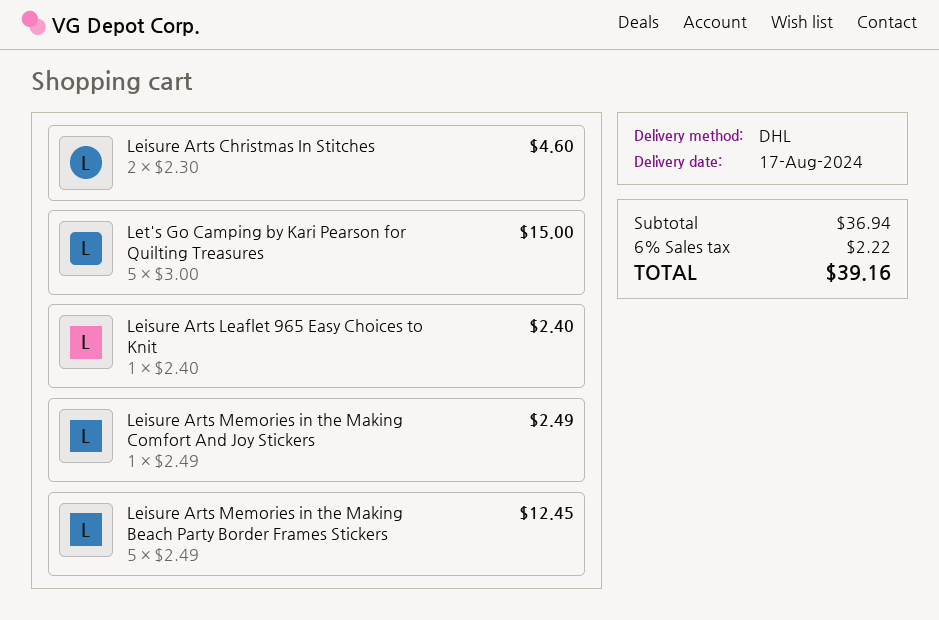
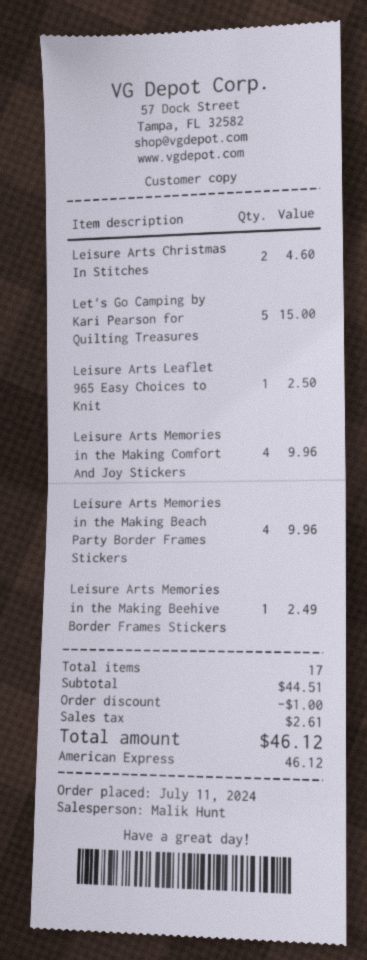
Leisure Arts Leaflet 965 Easy Choices to Knit: 1 for 2.40 -> 1 for 2.50
Leisure Arts Memories in the Making Comfort And Joy Stickers: 1 for 2.49 -> 4 for 9.96
Leisure Arts Memories in the Making Beach Party Border Frames Stickers: 5 for 12.45 -> 4 for 9.96
Leisure Arts Memories in the Making Beehive Border Frames Stickers: none -> 1 for 2.49
subtotal: 36.94 -> 44.51
discount: none -> 1.00
tax: 2.22 -> 2.61
total: 39.16 -> 46.12

